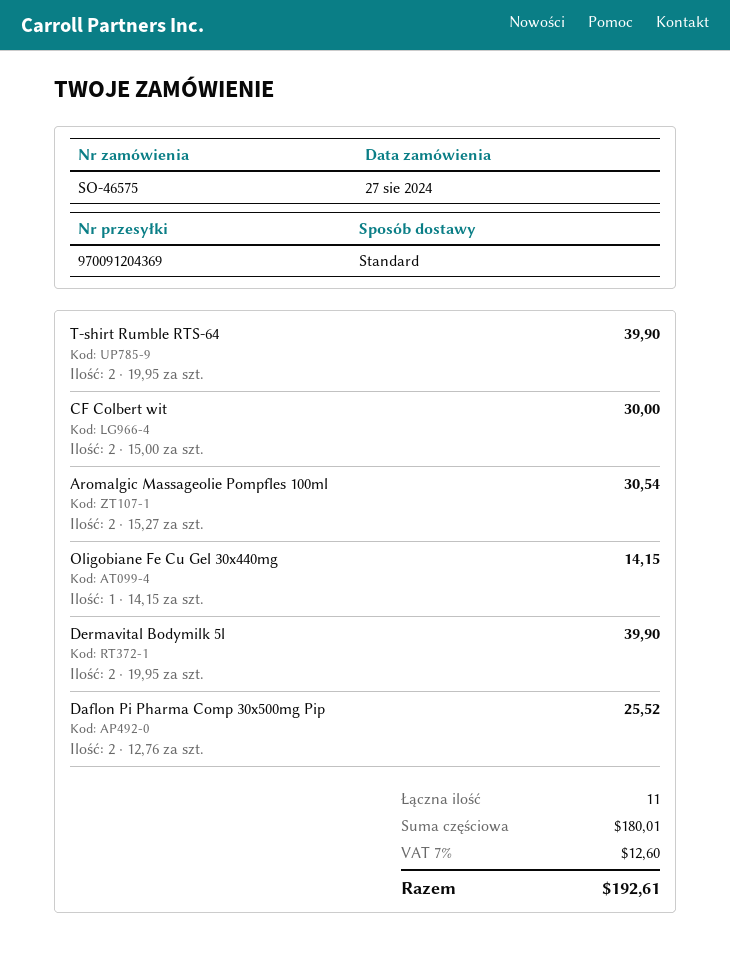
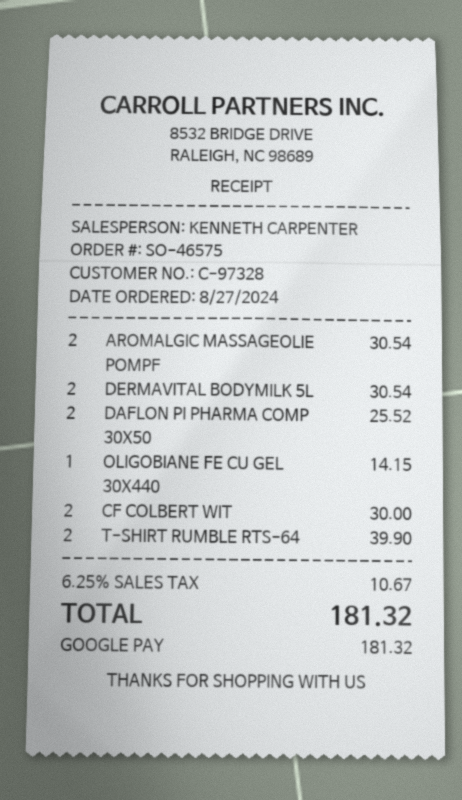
Dermavital Bodymilk 5l: 2 for 39.90 -> 2 for 30.54
tax: 7% = 12.60 -> 6.25% = 10.67
total: 192.61 -> 181.32

